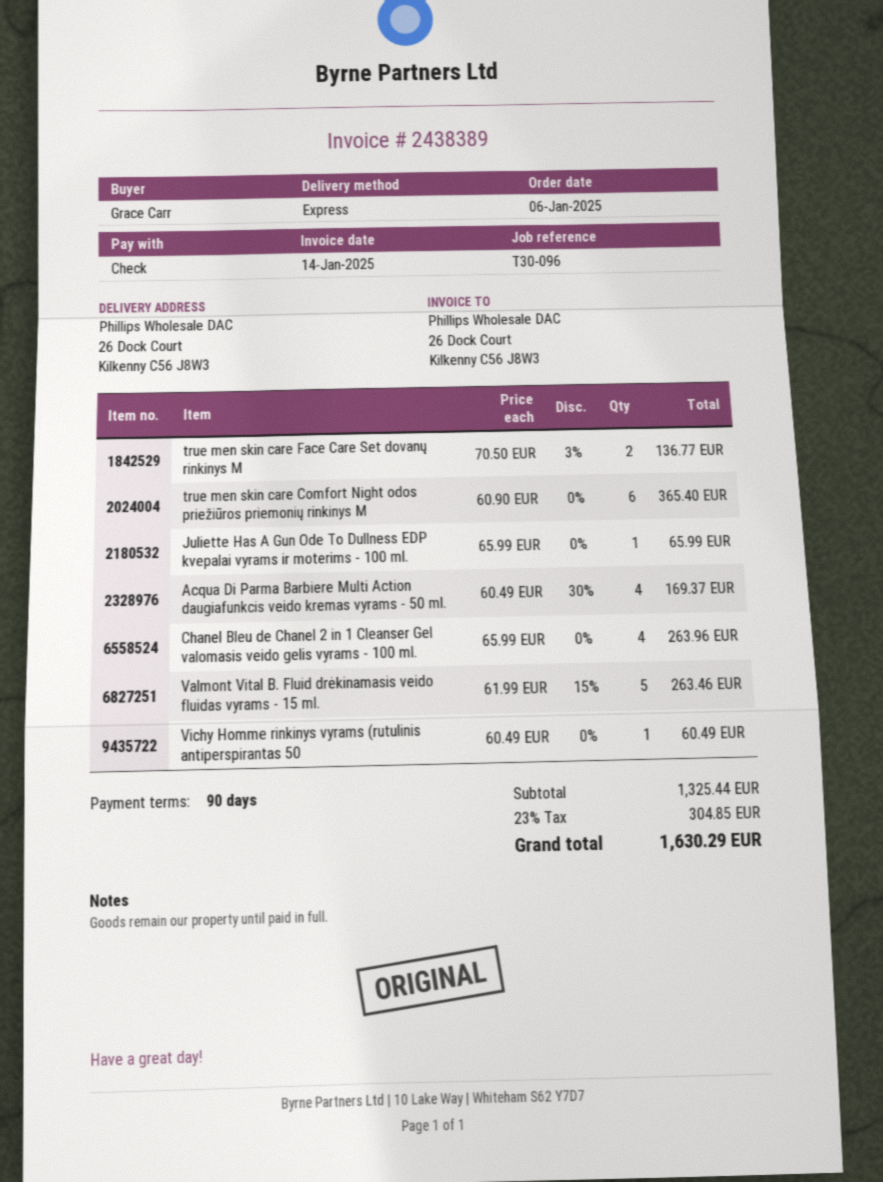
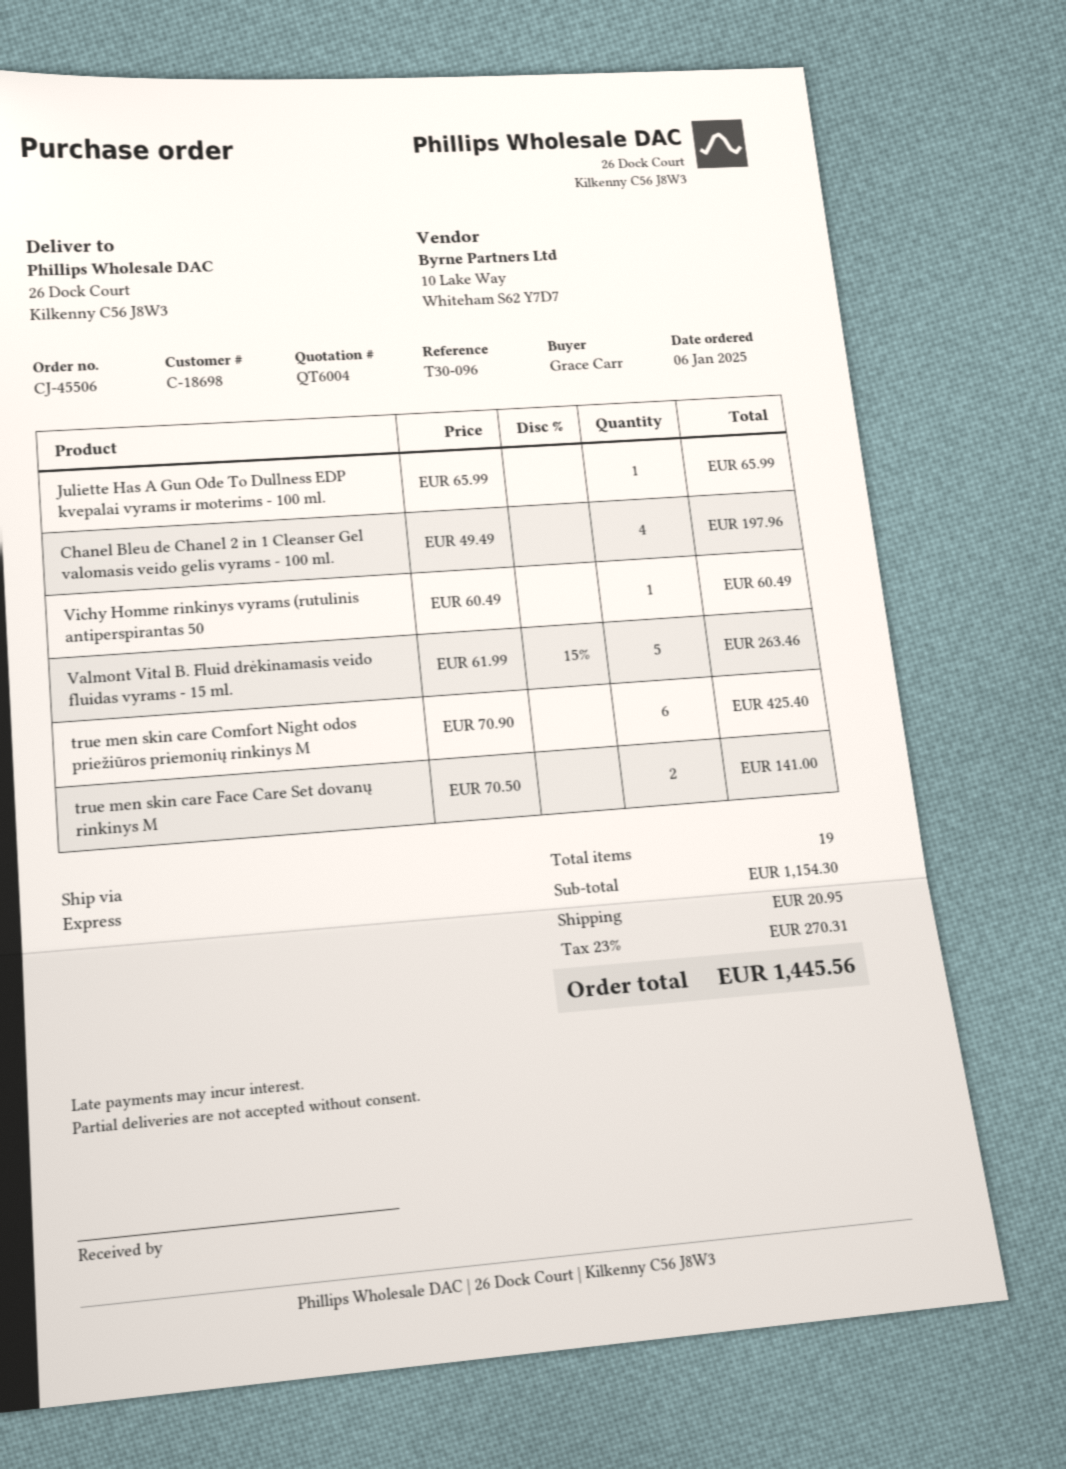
true men skin care Face Care Set dovanų rinkinys M: 2 x 70.50 - 3% = 136.77 -> 2 x 70.50 = 141.00
true men skin care Comfort Night odos priežiūros priemonių rinkinys M: 6 x 60.90 = 365.40 -> 6 x 70.90 = 425.40
Acqua Di Parma Barbiere Multi Action daugiafunkcis veido kremas vyrams - 50 ml.: 4 x 60.49 - 30% = 169.37 -> none
Chanel Bleu de Chanel 2 in 1 Cleanser Gel valomasis veido gelis vyrams - 100 ml.: 4 x 65.99 = 263.96 -> 4 x 49.49 = 197.96
subtotal: 1325.44 -> 1154.30
shipping: none -> 20.95
tax: 23% = 304.85 -> 23% = 270.31
total: 1630.29 -> 1445.56

